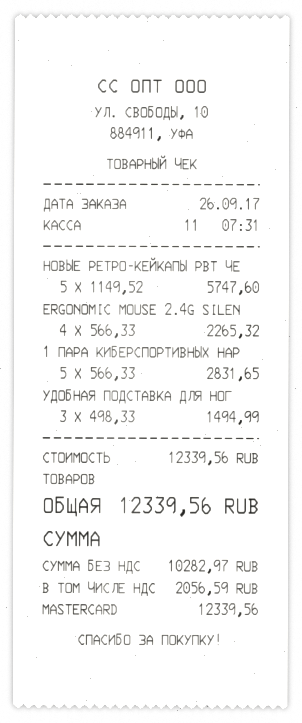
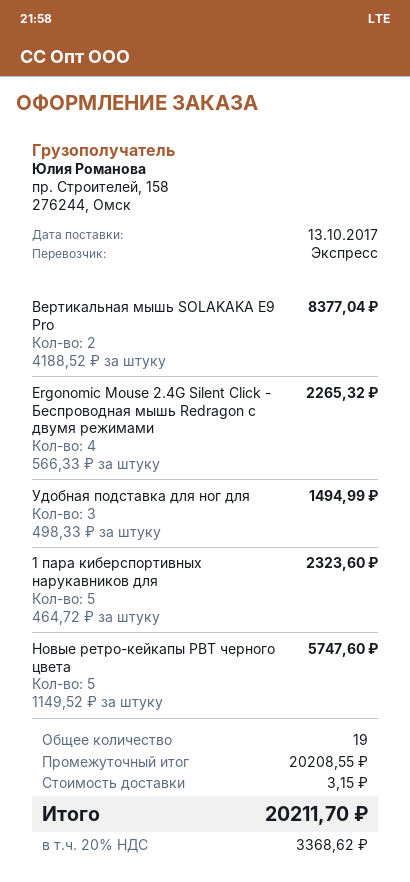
1 ПАРА КИБЕРСПОРТИВНЫХ НАР: 5 x 566.33 = 2831.65 -> 5 x 464.72 = 2323.60
Вертикальная мышь SOLAKAKA E9 Pro: none -> 2 x 4188.52 = 8377.04
subtotal: 12339.56 -> 20208.55
shipping: none -> 3.15
tax: 2056.59 -> 3368.62
total: 12339.56 -> 20211.70

